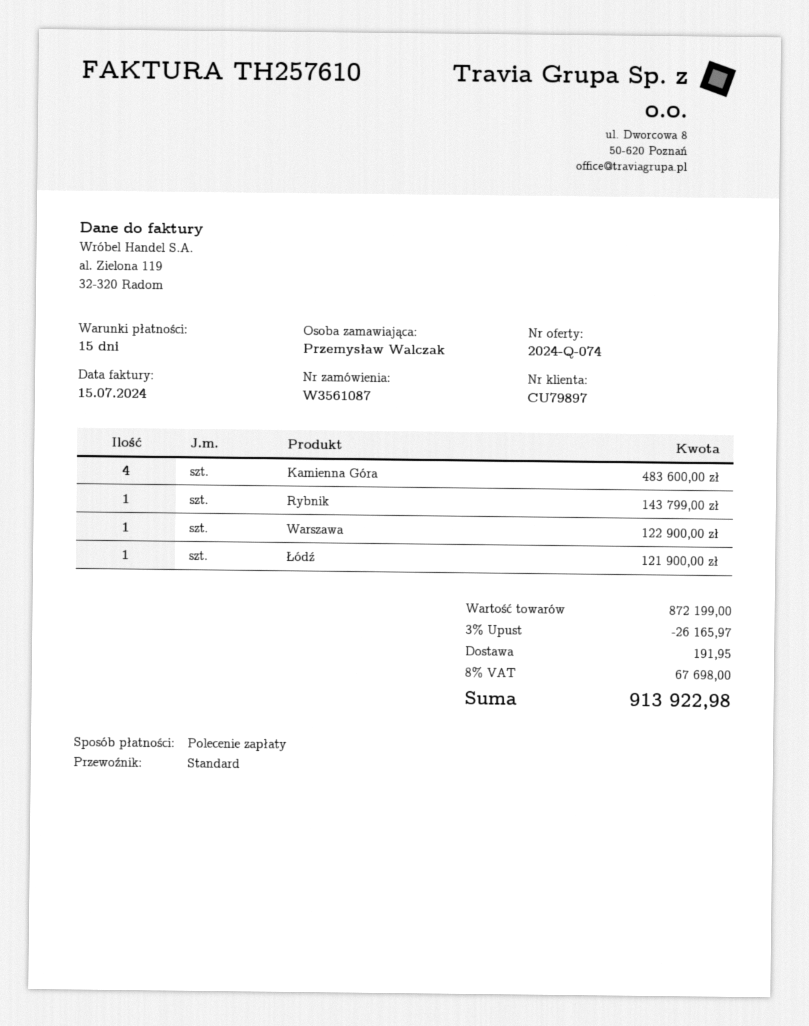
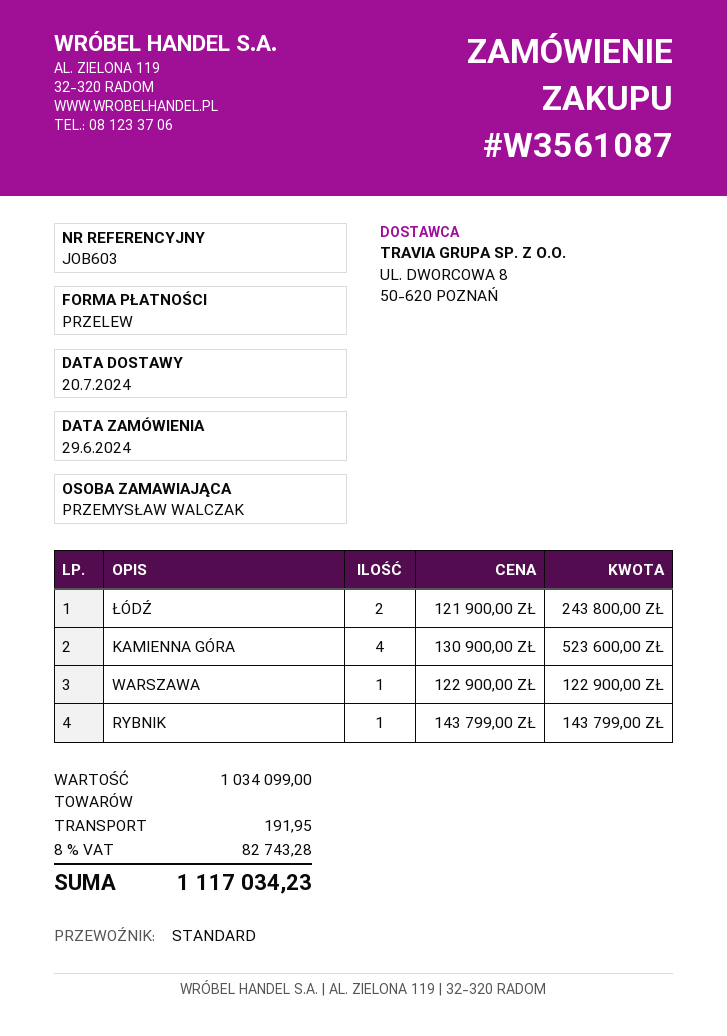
payment method: direct debit -> bank transfer
Kamienna Góra: 4 for 483600.00 -> 4 for 523600.00
Łódź: 1 for 121900.00 -> 2 for 243800.00
subtotal: 872199.00 -> 1034099.00
discount: 3% = 26165.97 -> none
tax: 8% = 67698.00 -> 8% = 82743.28
total: 913922.98 -> 1117034.23

